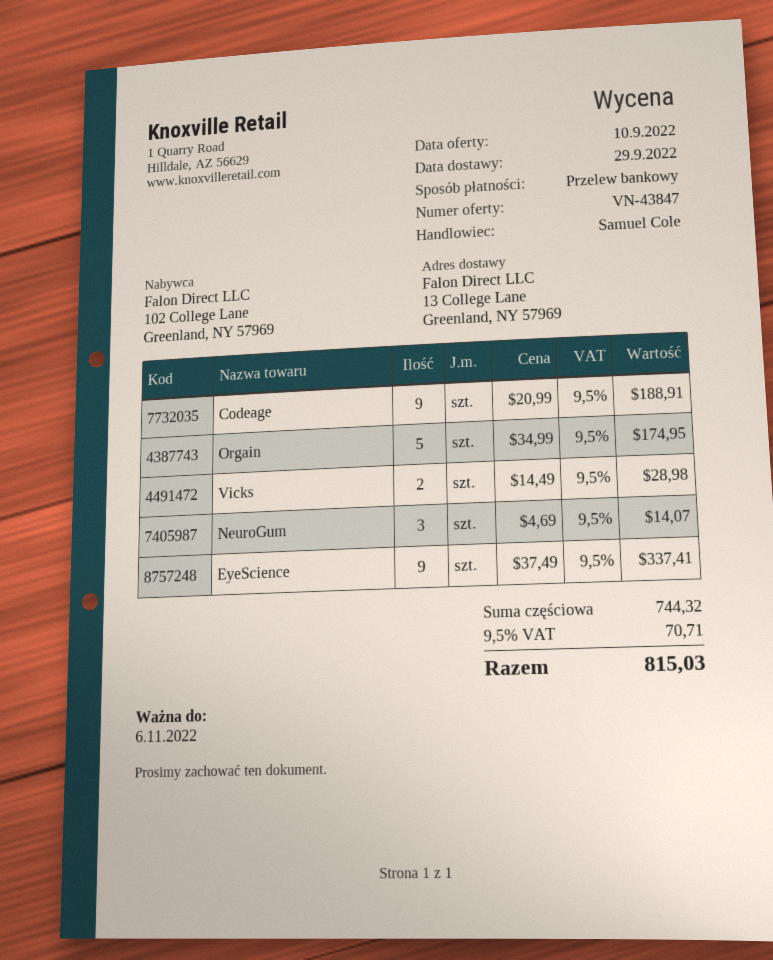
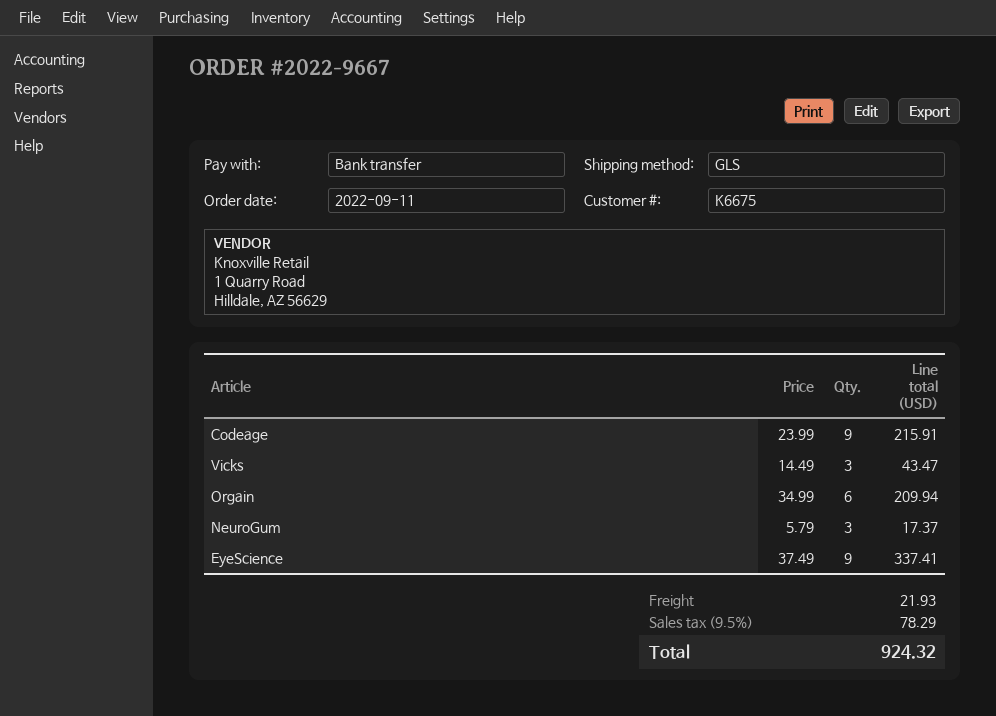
Codeage: 9 x 20.99 = 188.91 -> 9 x 23.99 = 215.91
Orgain: 5 x 34.99 = 174.95 -> 6 x 34.99 = 209.94
Vicks: 2 x 14.49 = 28.98 -> 3 x 14.49 = 43.47
NeuroGum: 3 x 4.69 = 14.07 -> 3 x 5.79 = 17.37
shipping: none -> 21.93
tax: 9.5% = 70.71 -> 9.5% = 78.29
total: 815.03 -> 924.32

